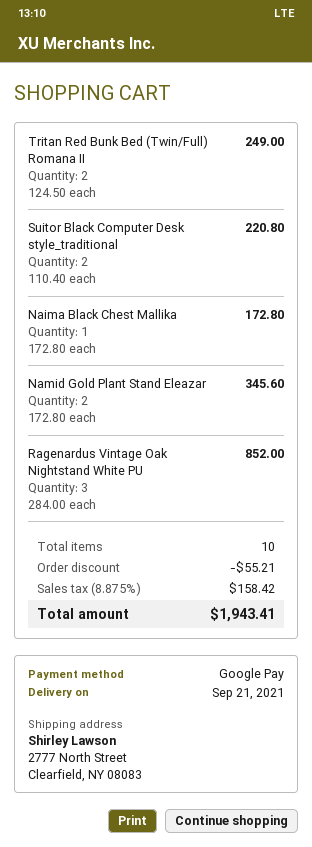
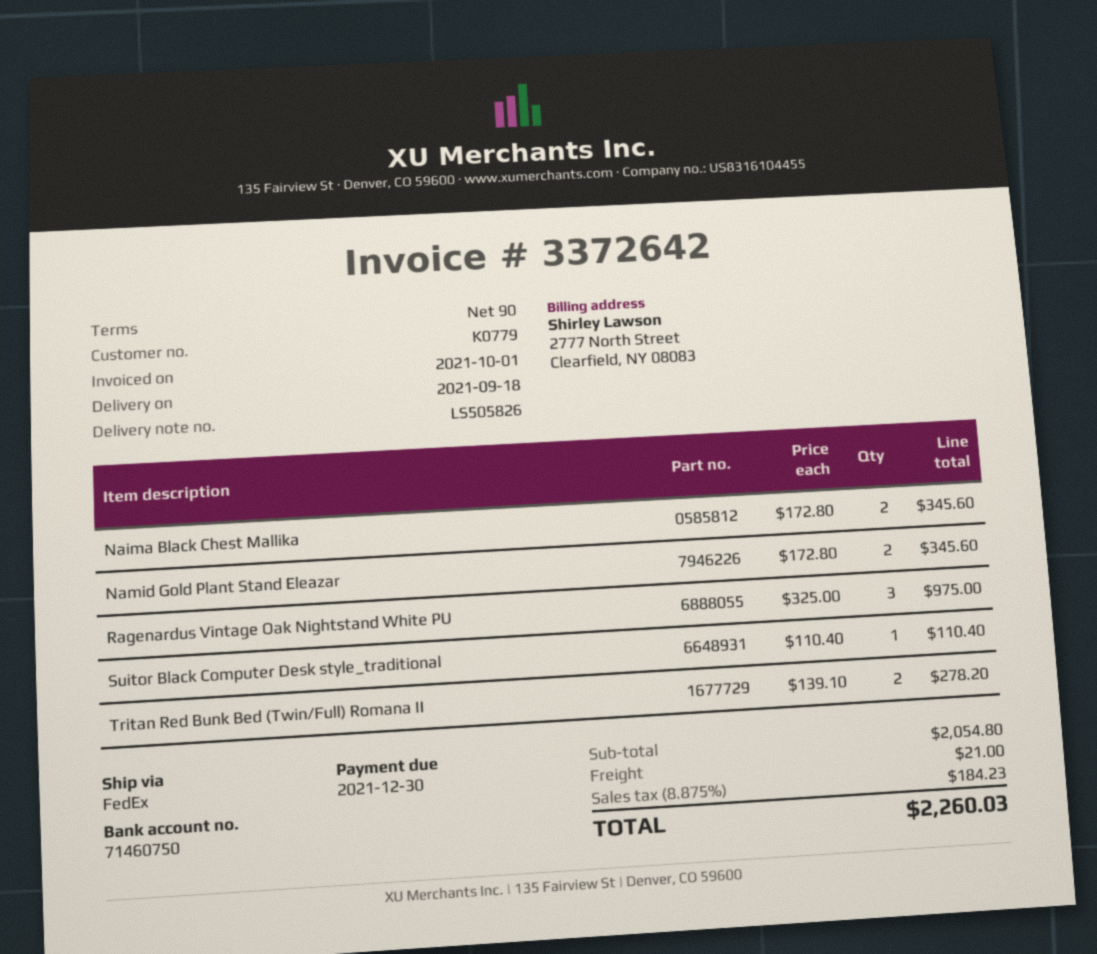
delivery date: 2021-09-21 -> 2021-09-18
Tritan Red Bunk Bed (Twin/Full) Romana II: 2 x 124.50 = 249.00 -> 2 x 139.10 = 278.20
Suitor Black Computer Desk style_traditional: 2 x 110.40 = 220.80 -> 1 x 110.40 = 110.40
Naima Black Chest Mallika: 1 x 172.80 = 172.80 -> 2 x 172.80 = 345.60
Ragenardus Vintage Oak Nightstand White PU: 3 x 284.00 = 852.00 -> 3 x 325.00 = 975.00
discount: 55.21 -> none
shipping: none -> 21.00
tax: 8.875% = 158.42 -> 8.875% = 184.23
total: 1943.41 -> 2260.03

